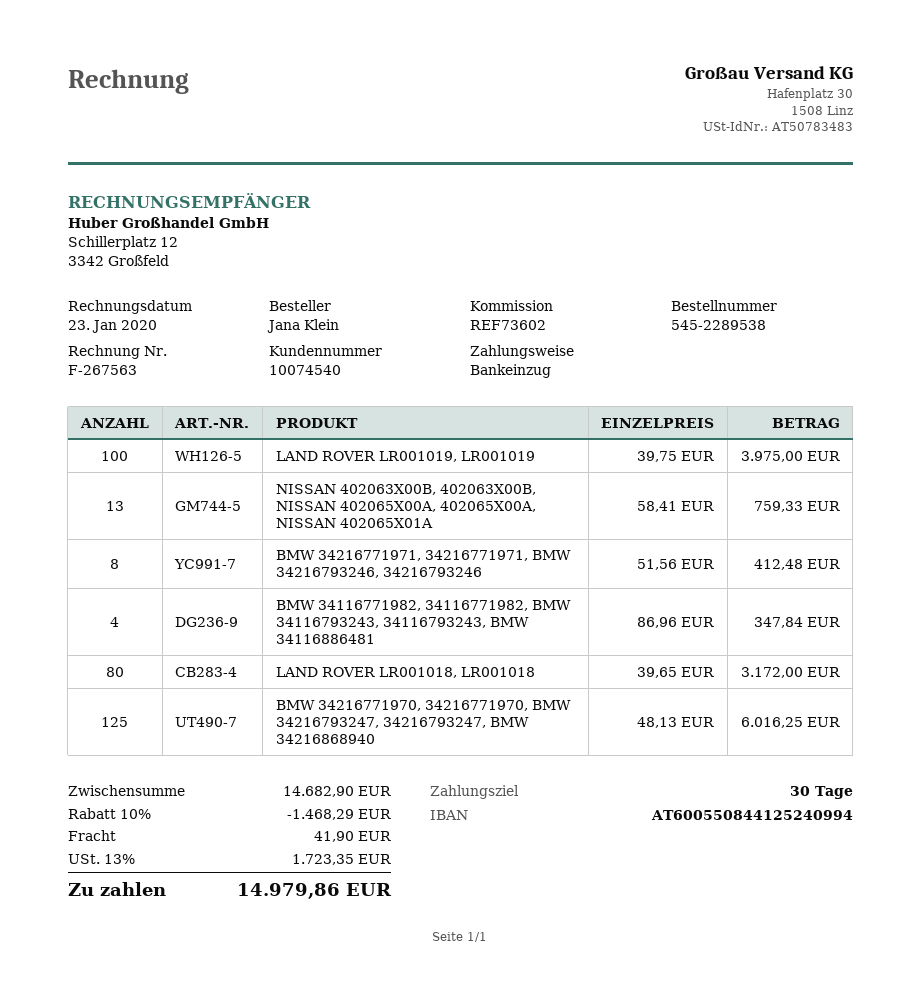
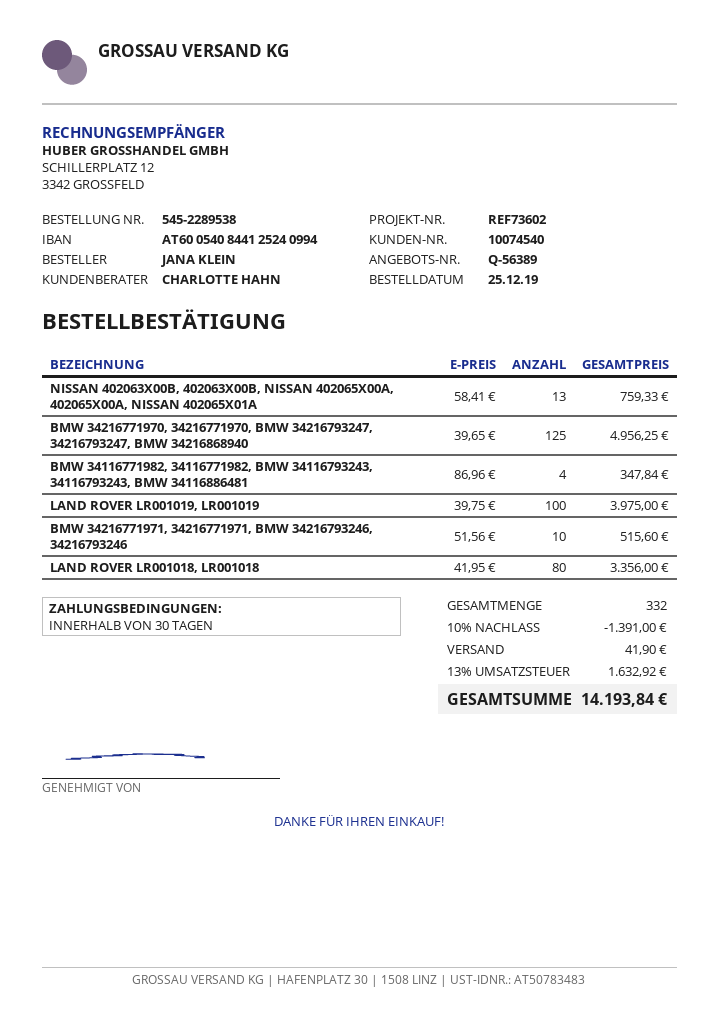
bank account: AT600550844125240994 -> AT600540844125240994
BMW 34216771971, 34216771971, BMW 34216793246, 34216793246: 8 x 51.56 = 412.48 -> 10 x 51.56 = 515.60
LAND ROVER LR001018, LR001018: 80 x 39.65 = 3172.00 -> 80 x 41.95 = 3356.00
BMW 34216771970, 34216771970, BMW 34216793247, 34216793247, BMW 34216868940: 125 x 48.13 = 6016.25 -> 125 x 39.65 = 4956.25
discount: 10% = 1468.29 -> 10% = 1391.00
tax: 13% = 1723.35 -> 13% = 1632.92
total: 14979.86 -> 14193.84

